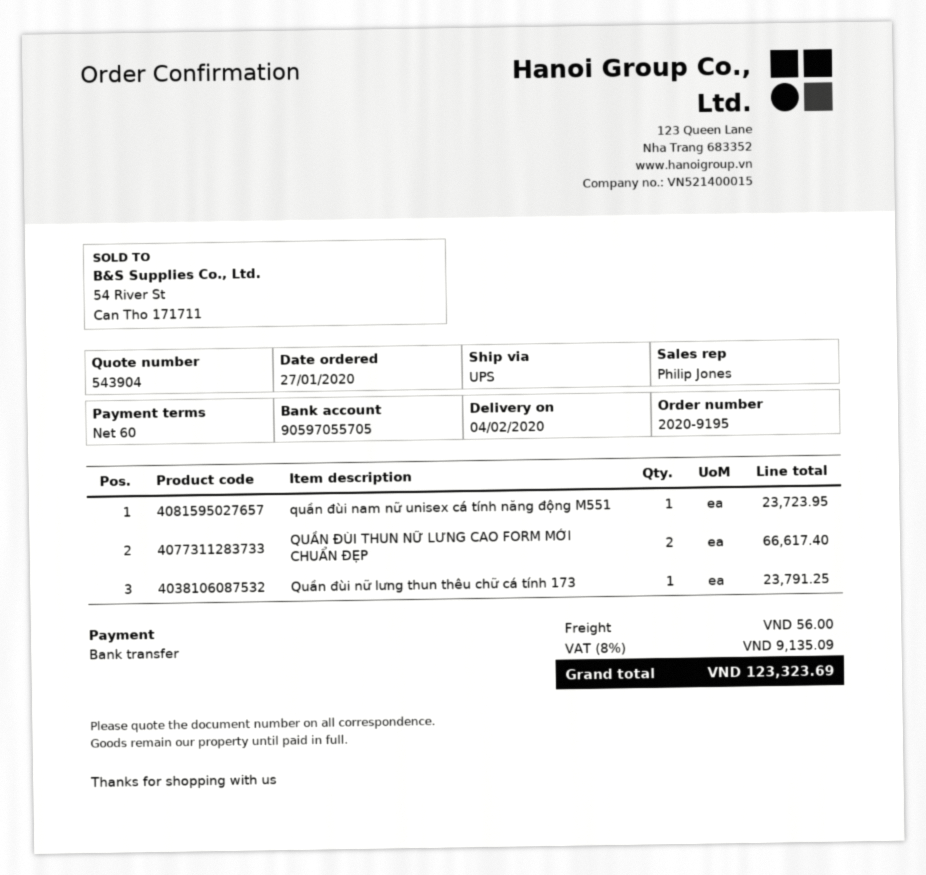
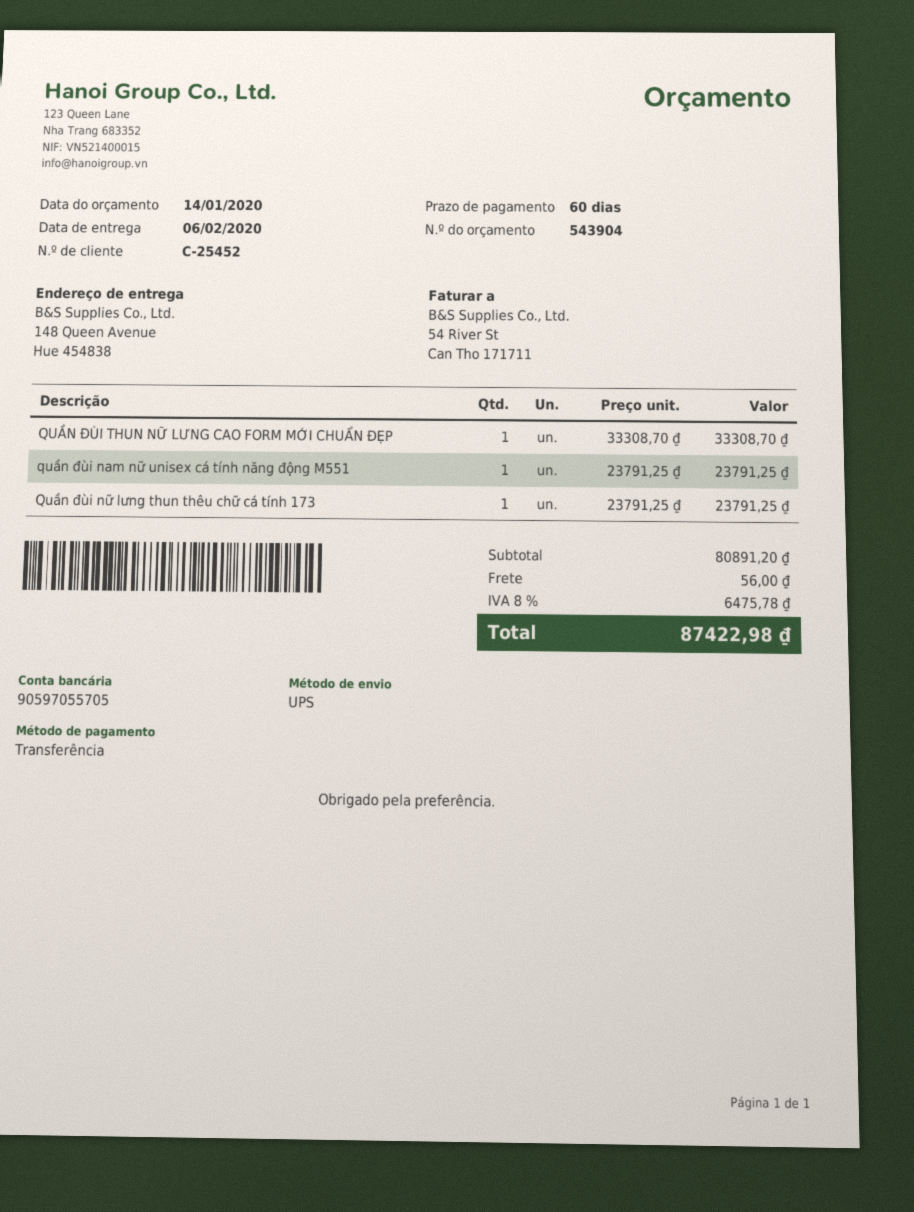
delivery date: 2020-02-04 -> 2020-02-06
quần đùi nam nữ unisex cá tính năng động M551: 1 for 23723.95 -> 1 for 23791.25
QUẦN ĐÙI THUN NỮ LƯNG CAO FORM MỚI CHUẨN ĐẸP: 2 for 66617.40 -> 1 for 33308.70
tax: 8% = 9135.09 -> 8% = 6475.78
total: 123323.69 -> 87422.98

